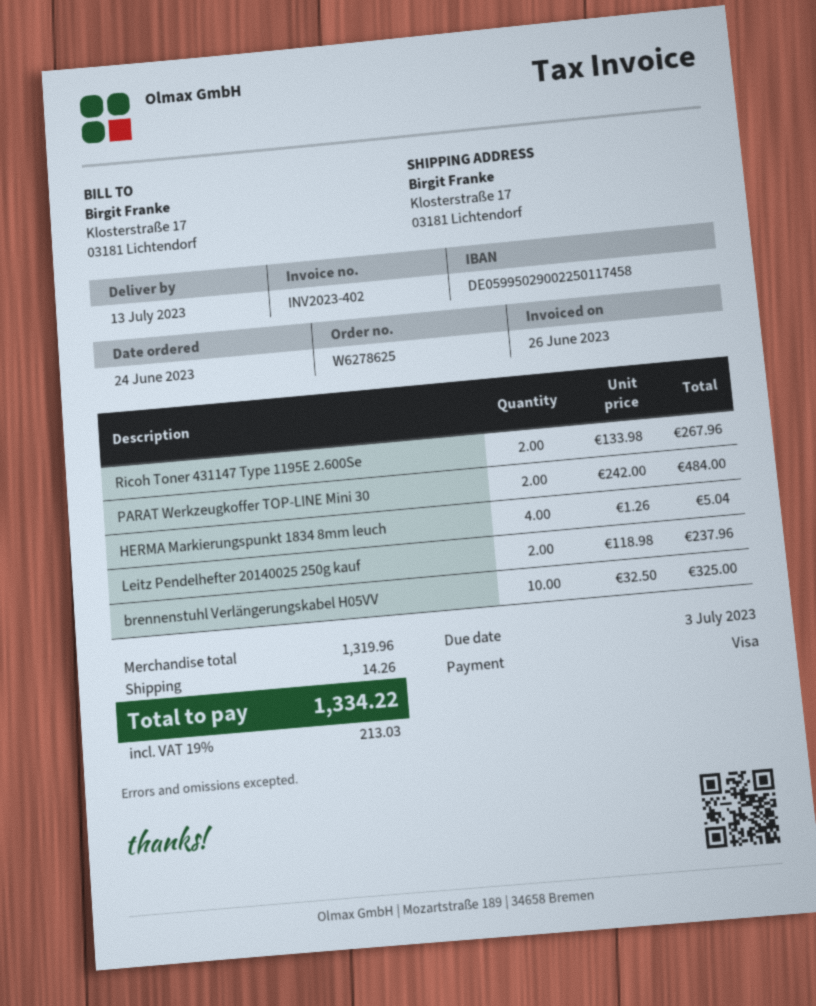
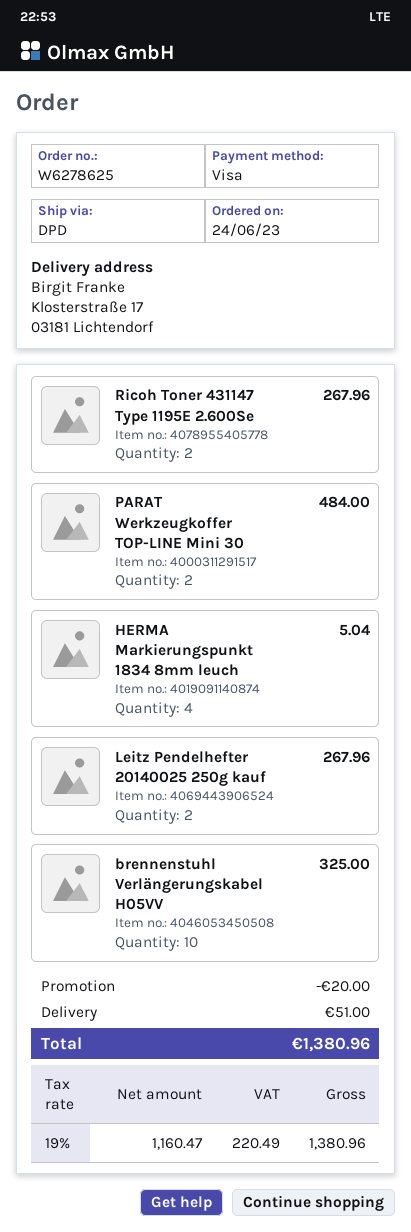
Leitz Pendelhefter 20140025 250g kauf: 2 for 237.96 -> 2 for 267.96
discount: none -> 20.00
shipping: 14.26 -> 51.00
tax: 19% = 213.03 -> 19% = 220.49
total: 1334.22 -> 1380.96

